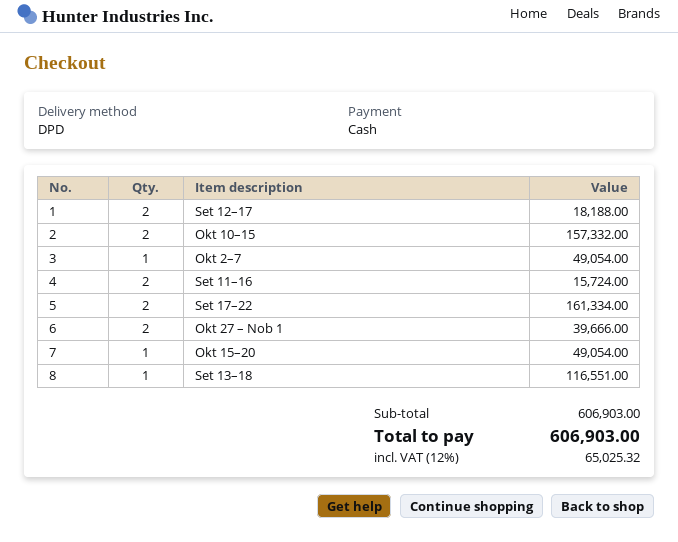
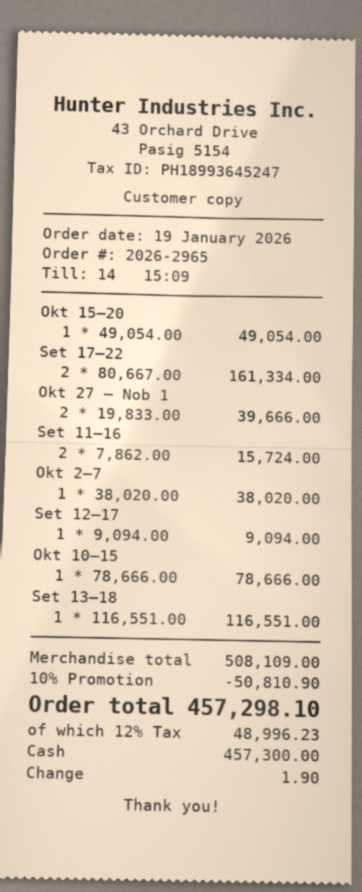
Set 12–17: 2 for 18188.00 -> 1 for 9094.00
Okt 10–15: 2 for 157332.00 -> 1 for 78666.00
Okt 2–7: 1 for 49054.00 -> 1 for 38020.00
subtotal: 606903.00 -> 508109.00
discount: none -> 10% = 50810.90
tax: 12% = 65025.32 -> 12% = 48996.23
total: 606903.00 -> 457298.10

